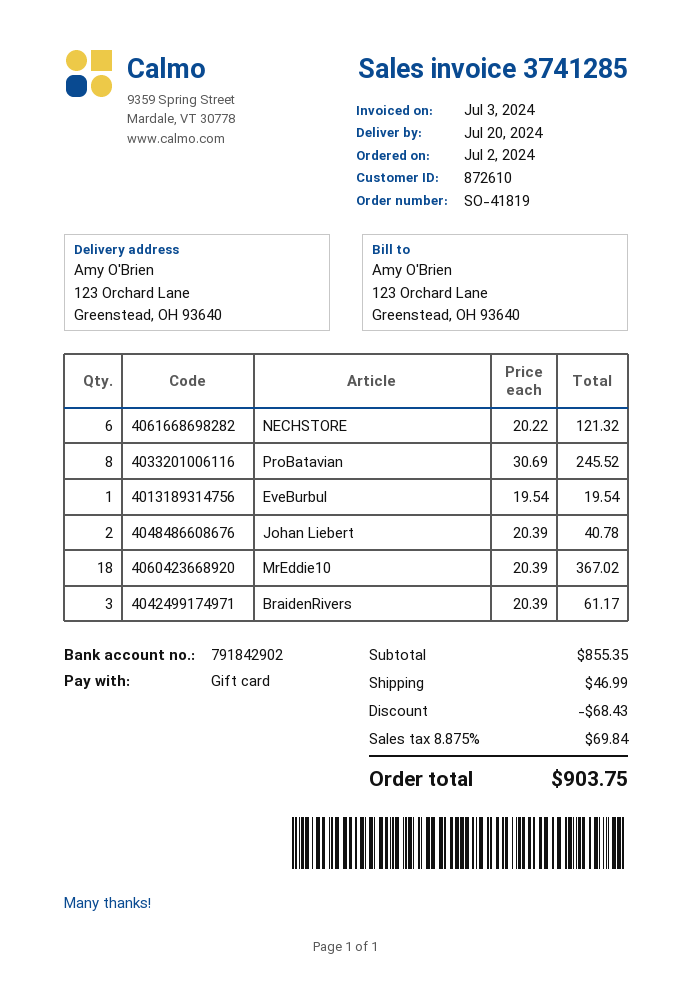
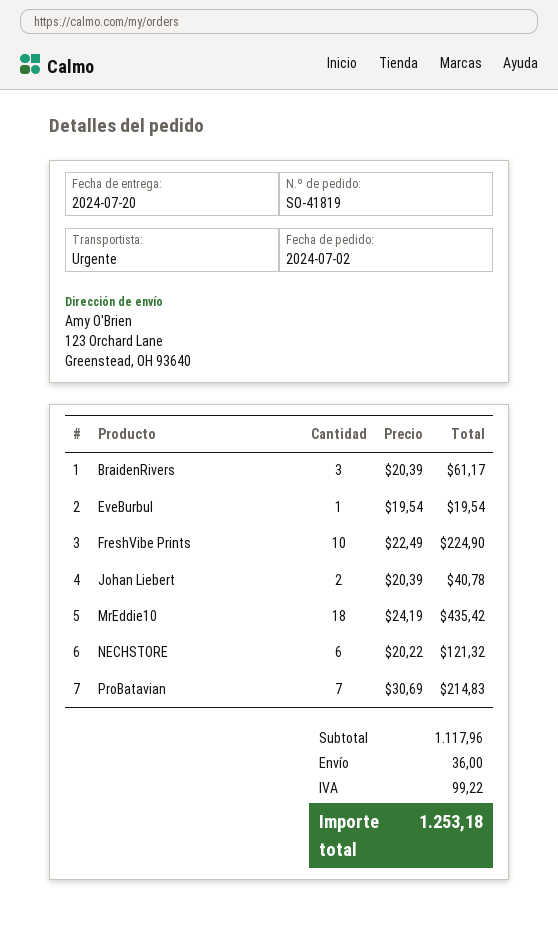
ProBatavian: 8 x 30.69 = 245.52 -> 7 x 30.69 = 214.83
MrEddie10: 18 x 20.39 = 367.02 -> 18 x 24.19 = 435.42
FreshVibe Prints: none -> 10 x 22.49 = 224.90
subtotal: 855.35 -> 1117.96
discount: 68.43 -> none
shipping: 46.99 -> 36.00
tax: 69.84 -> 99.22
total: 903.75 -> 1253.18

